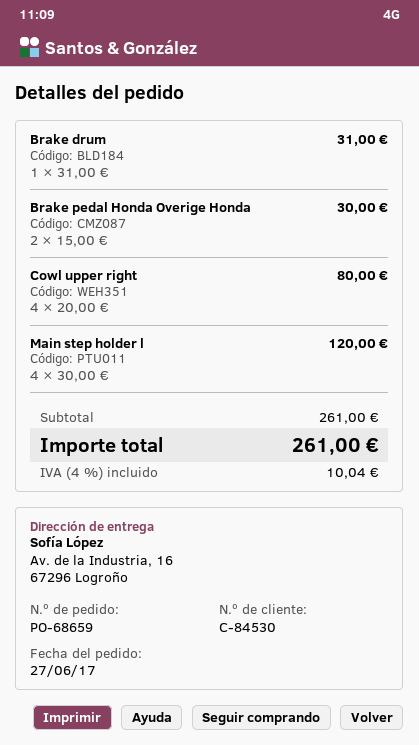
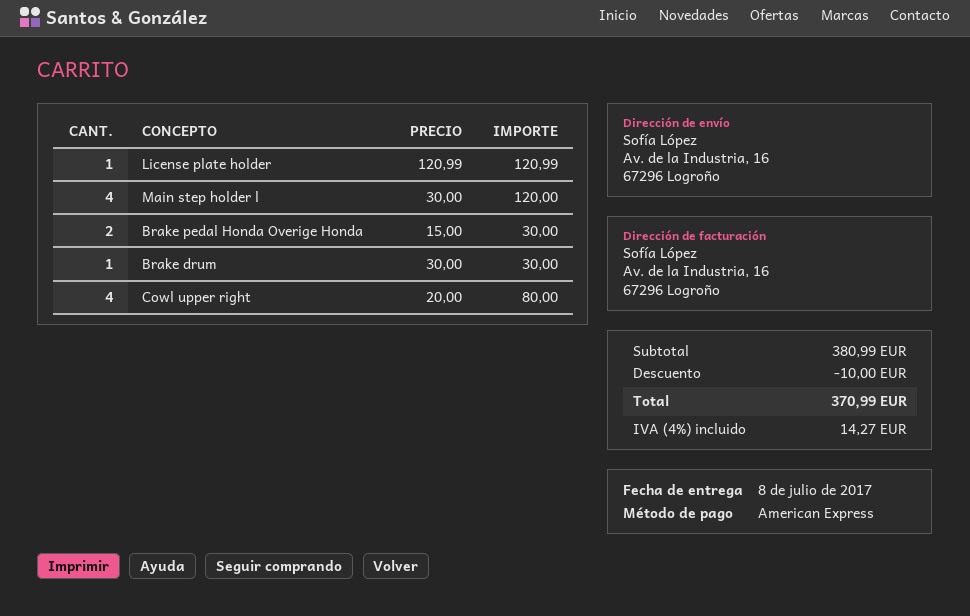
Brake drum: 1 x 31.00 = 31.00 -> 1 x 30.00 = 30.00
License plate holder: none -> 1 x 120.99 = 120.99
subtotal: 261.00 -> 380.99
discount: none -> 10.00
tax: 4% = 10.04 -> 4% = 14.27
total: 261.00 -> 370.99

